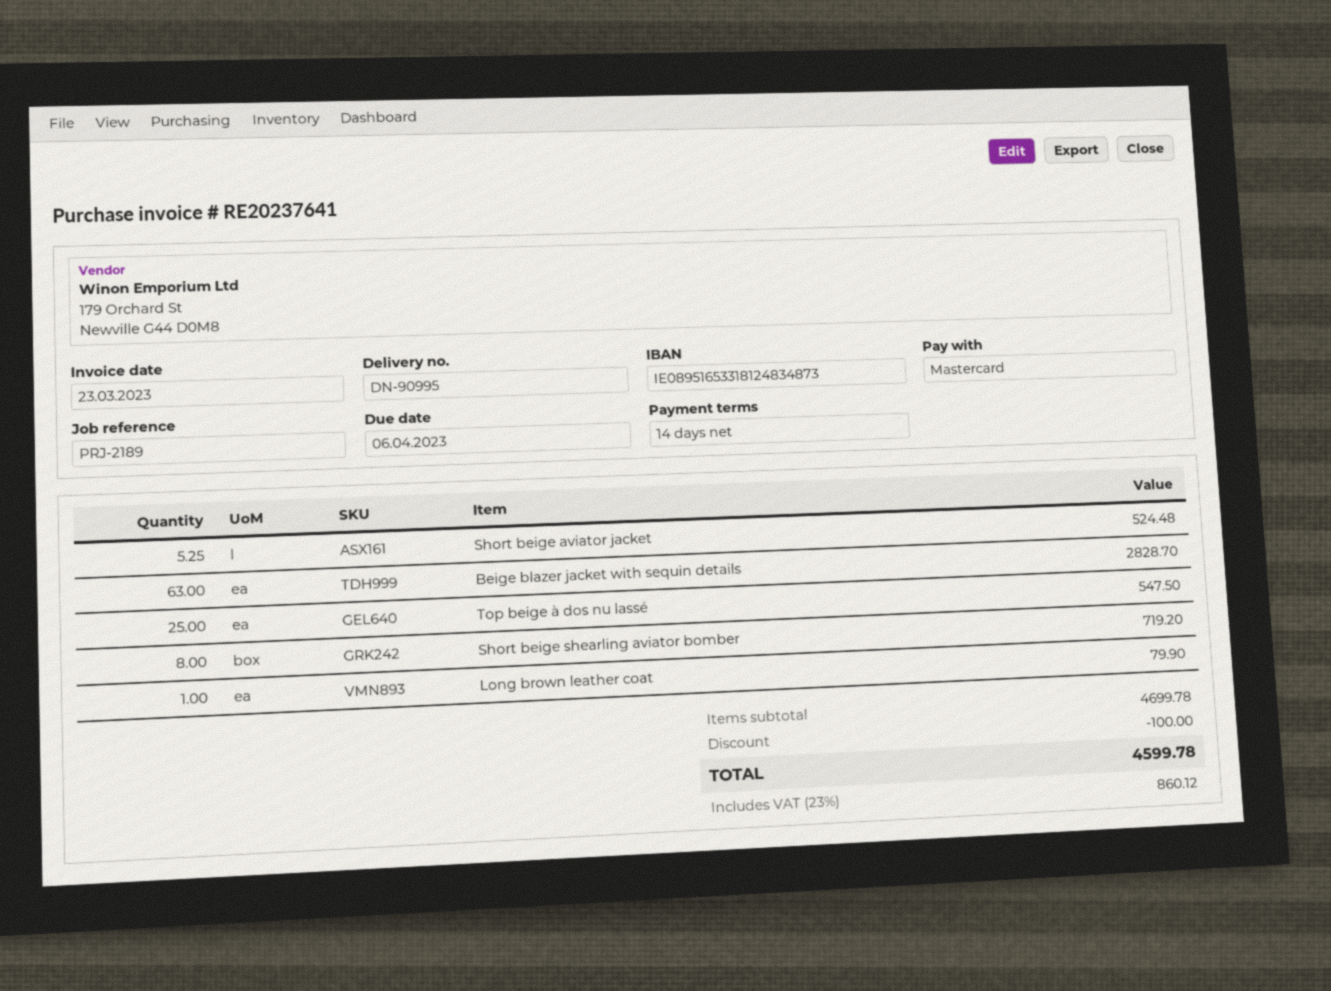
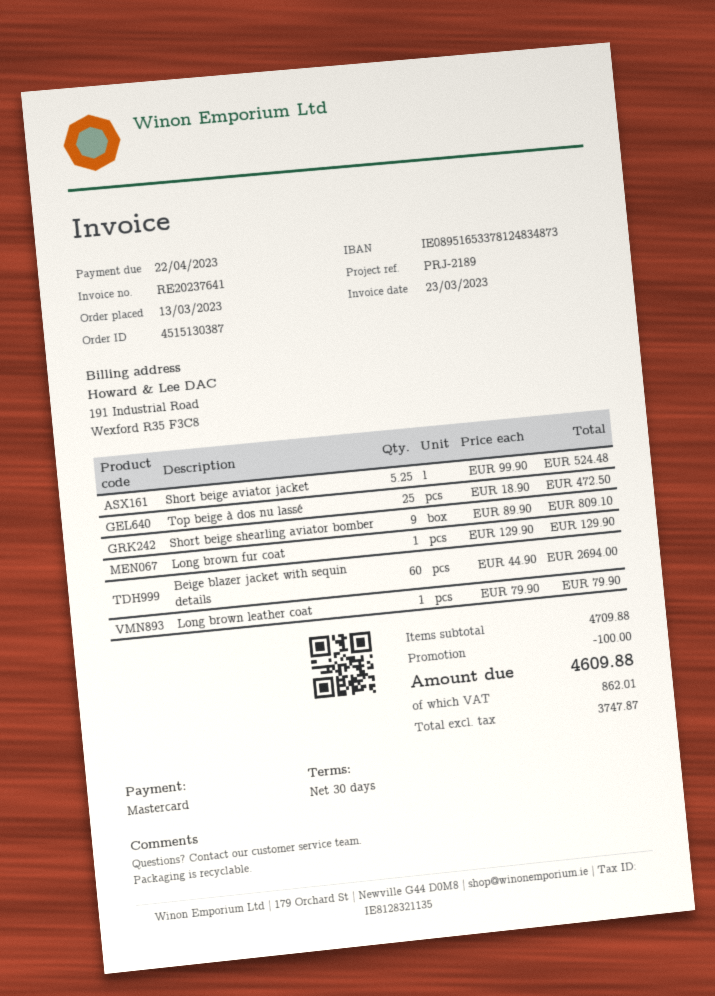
payment terms: 14 days -> 30 days
due date: 2023-04-06 -> 2023-04-22
bank account: IE08951653318124834873 -> IE08951653378124834873
Beige blazer jacket with sequin details: 63 for 2828.70 -> 60 for 2694.00
Top beige à dos nu lassé: 25 for 547.50 -> 25 for 472.50
Short beige shearling aviator bomber: 8 for 719.20 -> 9 for 809.10
Long brown fur coat: none -> 1 for 129.90
subtotal: 4699.78 -> 4709.88
tax: 860.12 -> 862.01
total: 4599.78 -> 4609.88

